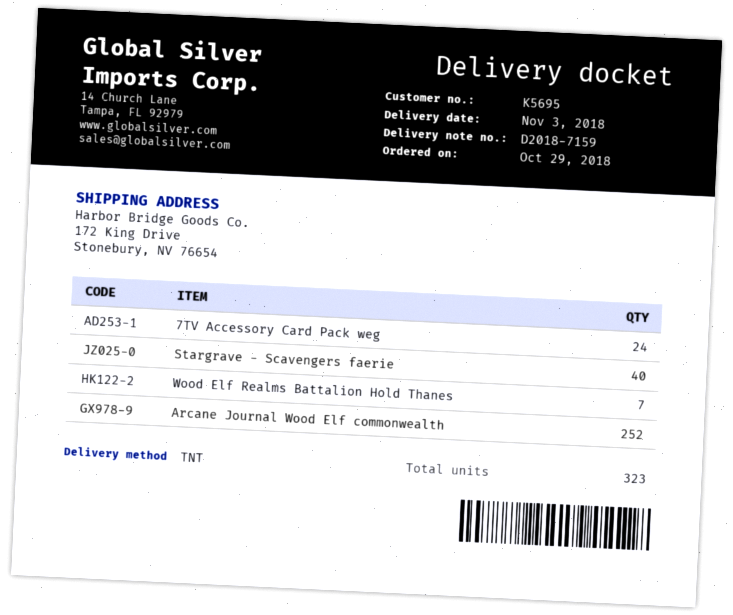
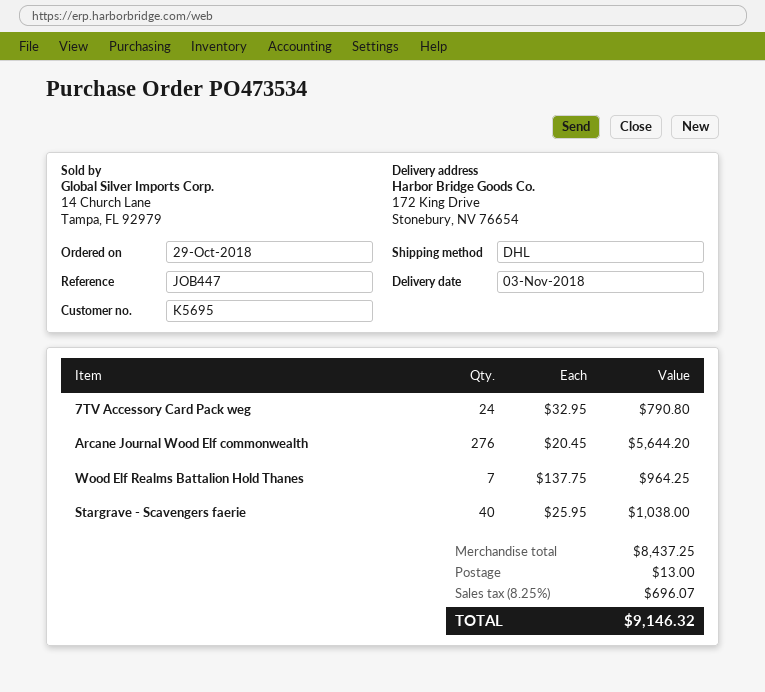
shipping method: TNT -> DHL
Arcane Journal Wood Elf commonwealth: 252 -> 276

